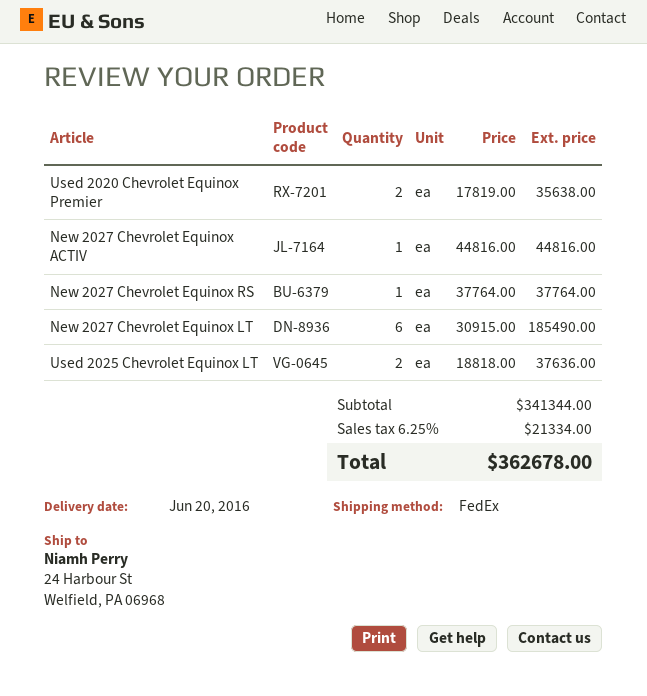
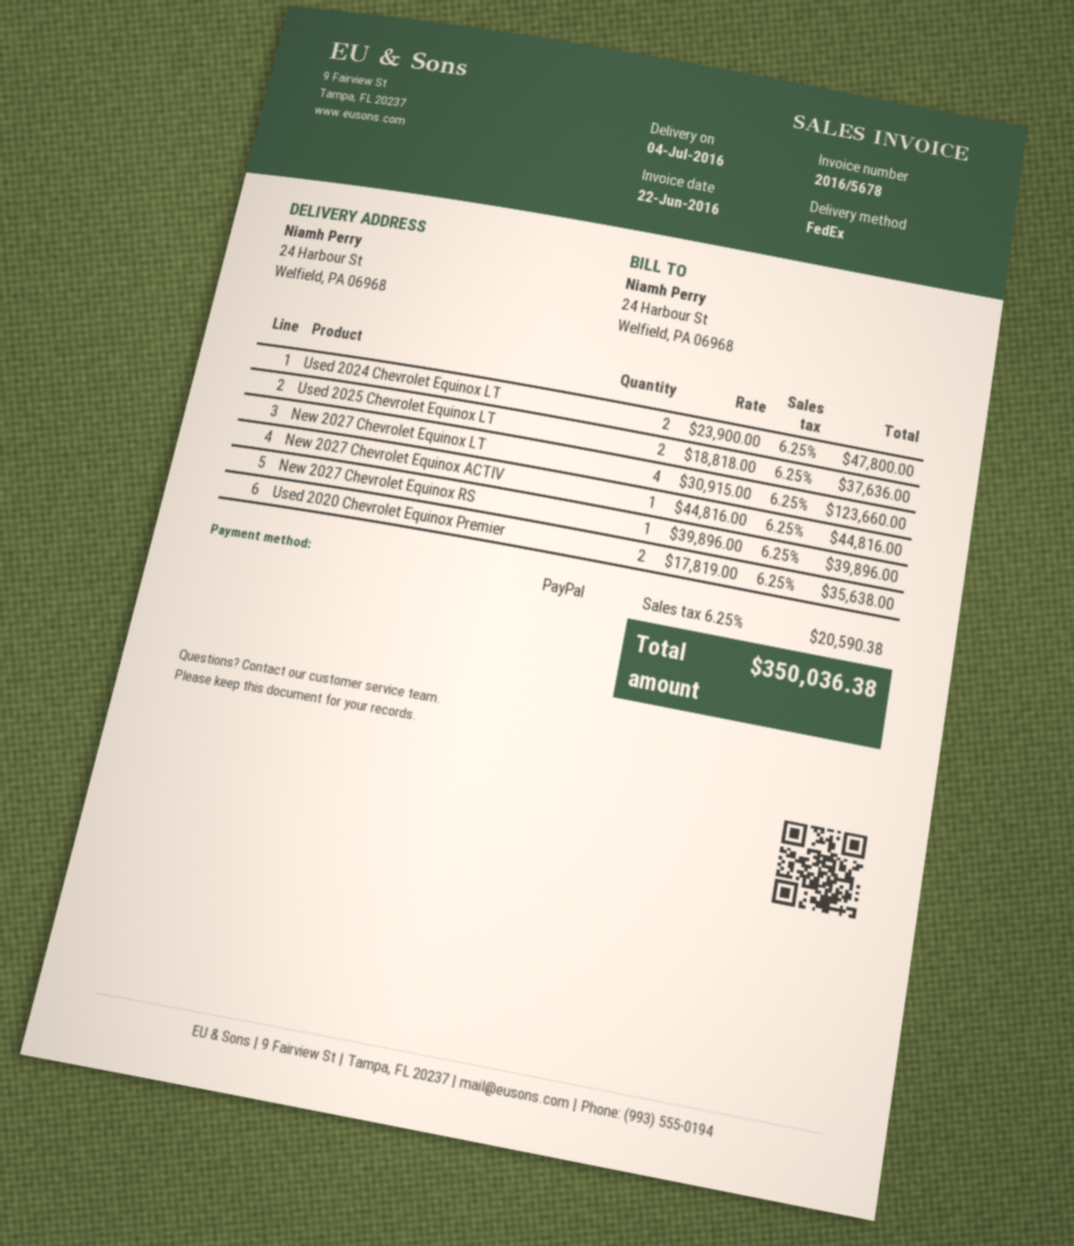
delivery date: 2016-06-20 -> 2016-07-04
New 2027 Chevrolet Equinox RS: 1 x 37764.00 = 37764.00 -> 1 x 39896.00 = 39896.00
New 2027 Chevrolet Equinox LT: 6 x 30915.00 = 185490.00 -> 4 x 30915.00 = 123660.00
Used 2024 Chevrolet Equinox LT: none -> 2 x 23900.00 = 47800.00
tax: 6.25% = 21334.00 -> 6.25% = 20590.38
total: 362678.00 -> 350036.38

